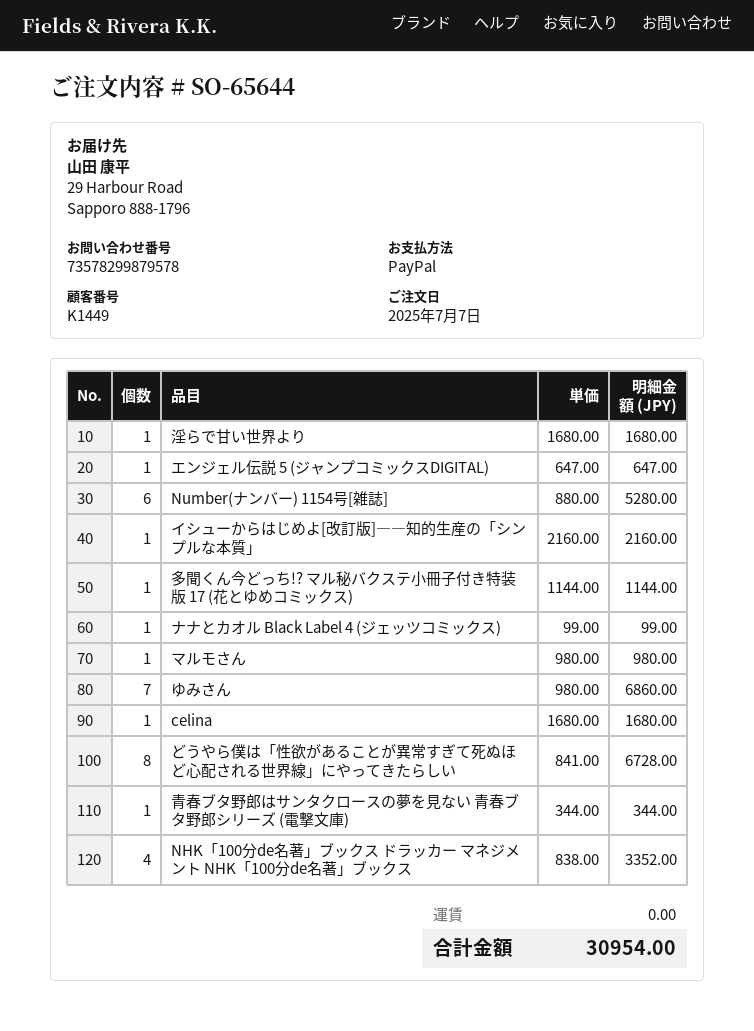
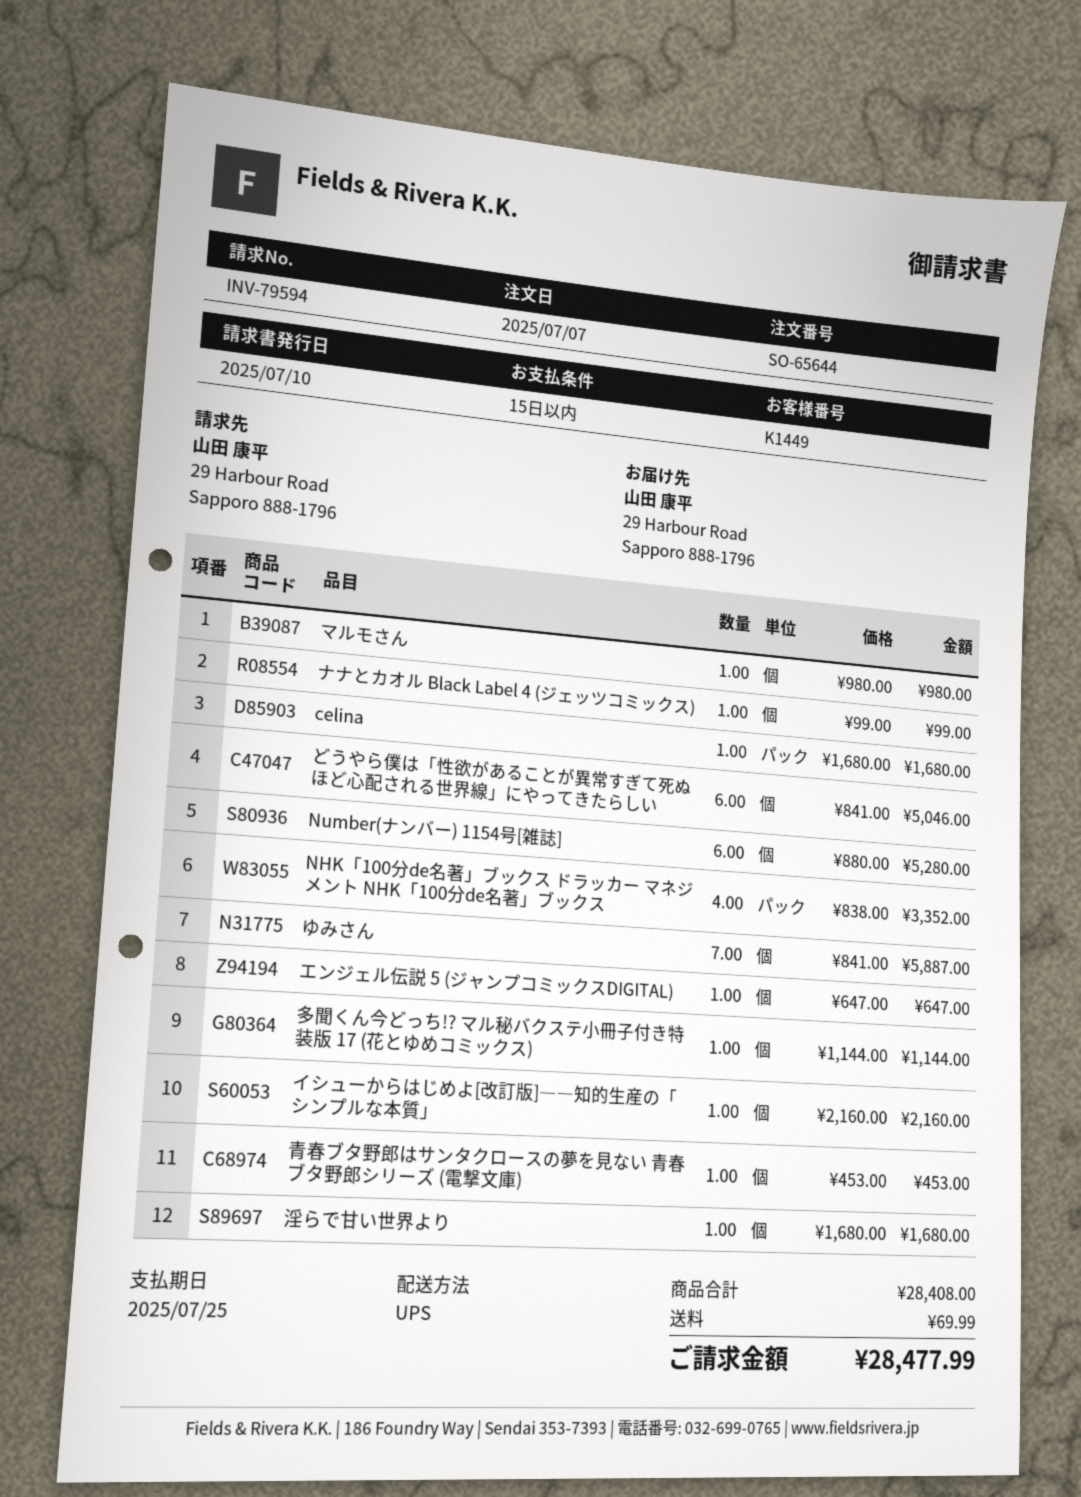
ゆみさん: 7 x 980.00 = 6860.00 -> 7 x 841.00 = 5887.00
どうやら僕は「性欲があることが異常すぎて死ぬほど心配される世界線」にやってきたらしい: 8 x 841.00 = 6728.00 -> 6 x 841.00 = 5046.00
青春ブタ野郎はサンタクロースの夢を見ない 青春ブタ野郎シリーズ (電撃文庫): 1 x 344.00 = 344.00 -> 1 x 453.00 = 453.00
shipping: 0.00 -> 69.99
total: 30954.00 -> 28477.99

